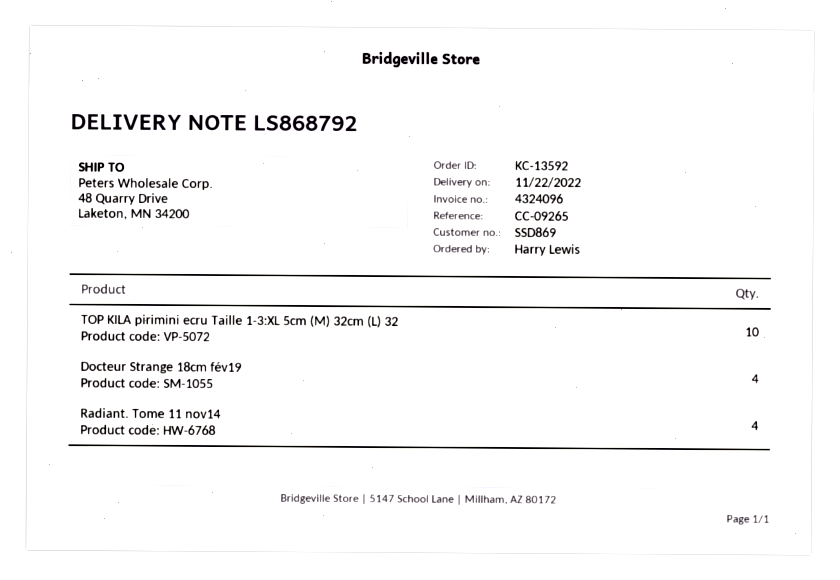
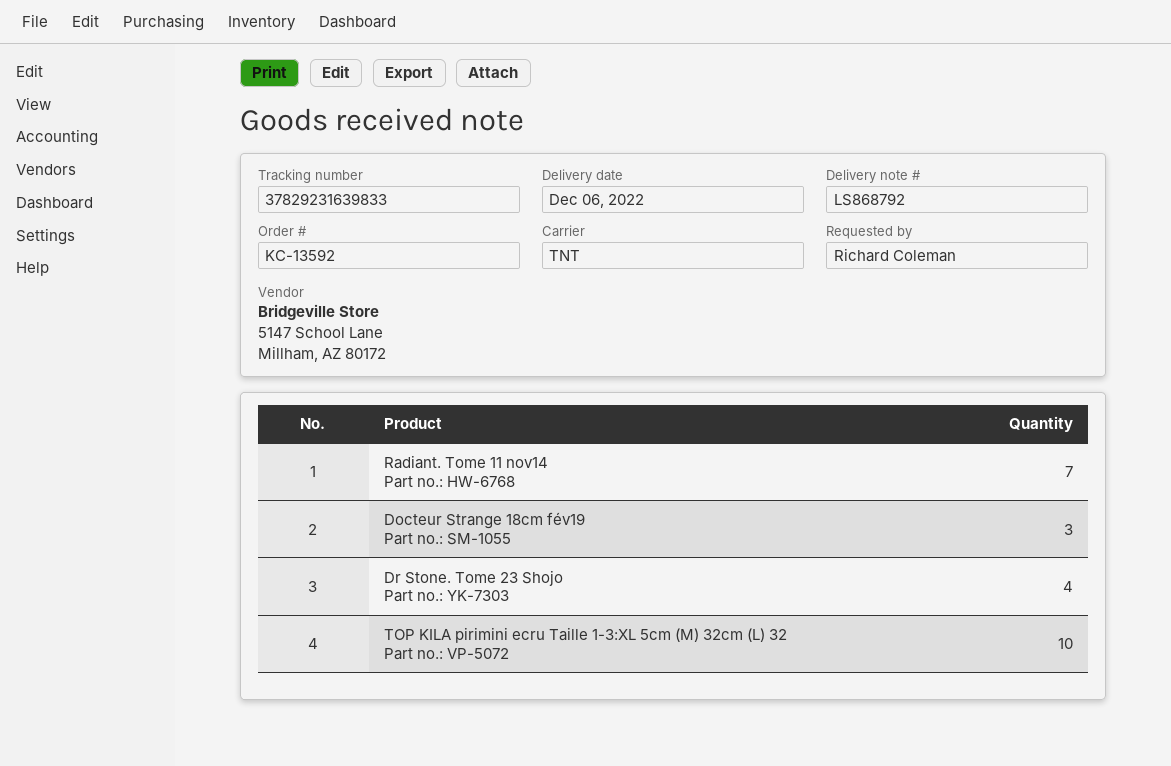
delivery date: 2022-11-22 -> 2022-12-06
ordered by: Harry Lewis -> Richard Coleman
Docteur Strange 18cm fév19: 4 -> 3
Radiant. Tome 11 nov14: 4 -> 7
Dr Stone. Tome 23 Shojo: none -> 4

